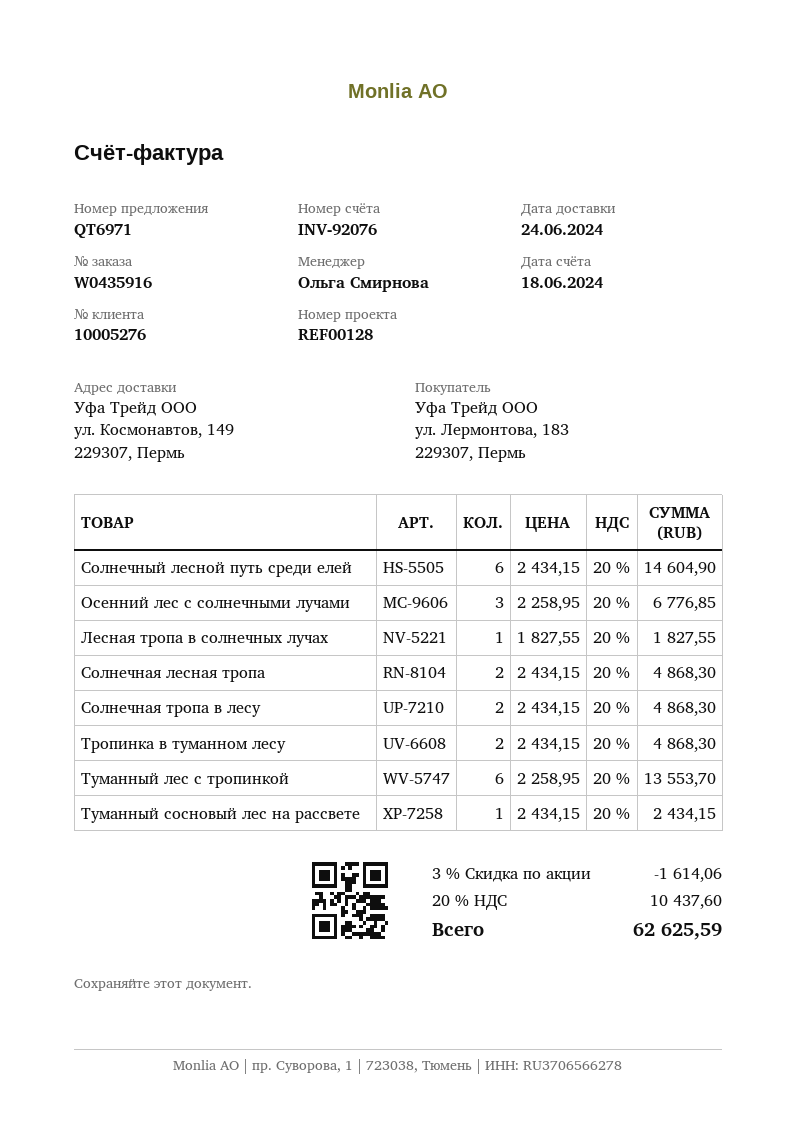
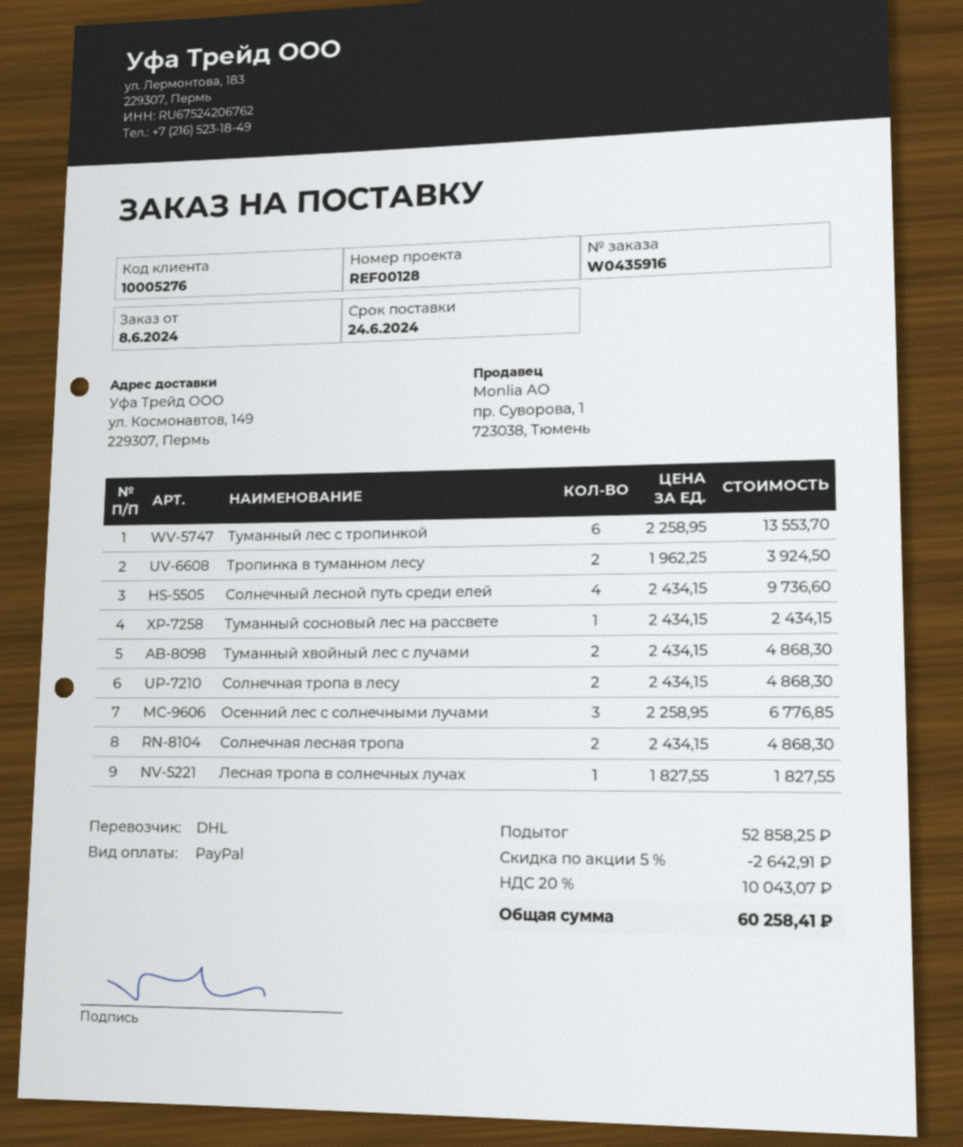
Солнечный лесной путь среди елей: 6 x 2434.15 = 14604.90 -> 4 x 2434.15 = 9736.60
Тропинка в туманном лесу: 2 x 2434.15 = 4868.30 -> 2 x 1962.25 = 3924.50
Туманный хвойный лес с лучами: none -> 2 x 2434.15 = 4868.30
discount: 3% = 1614.06 -> 5% = 2642.91
tax: 20% = 10437.60 -> 20% = 10043.07
total: 62625.59 -> 60258.41

